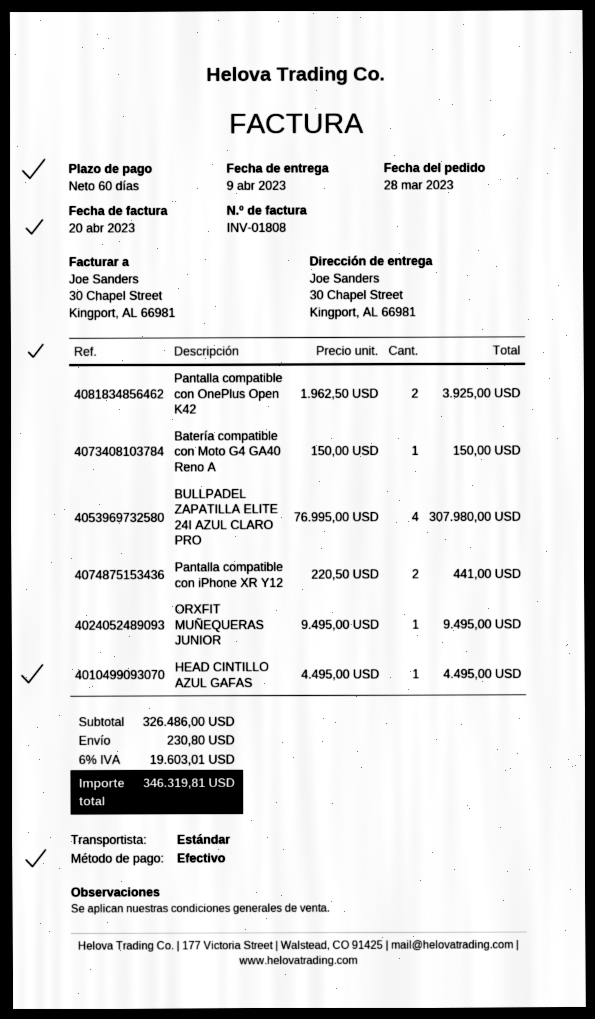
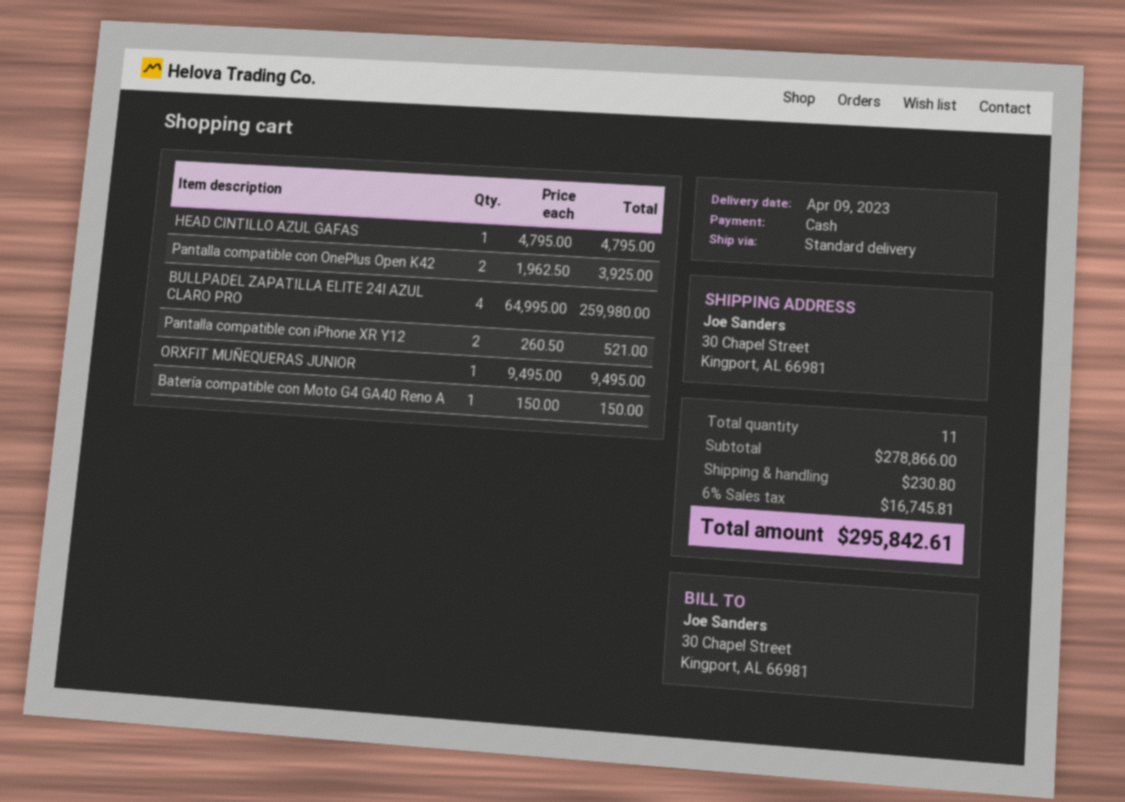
BULLPADEL ZAPATILLA ELITE 24I AZUL CLARO PRO: 4 x 76995.00 = 307980.00 -> 4 x 64995.00 = 259980.00
Pantalla compatible con iPhone XR Y12: 2 x 220.50 = 441.00 -> 2 x 260.50 = 521.00
HEAD CINTILLO AZUL GAFAS: 1 x 4495.00 = 4495.00 -> 1 x 4795.00 = 4795.00
subtotal: 326486.00 -> 278866.00
tax: 6% = 19603.01 -> 6% = 16745.81
total: 346319.81 -> 295842.61

